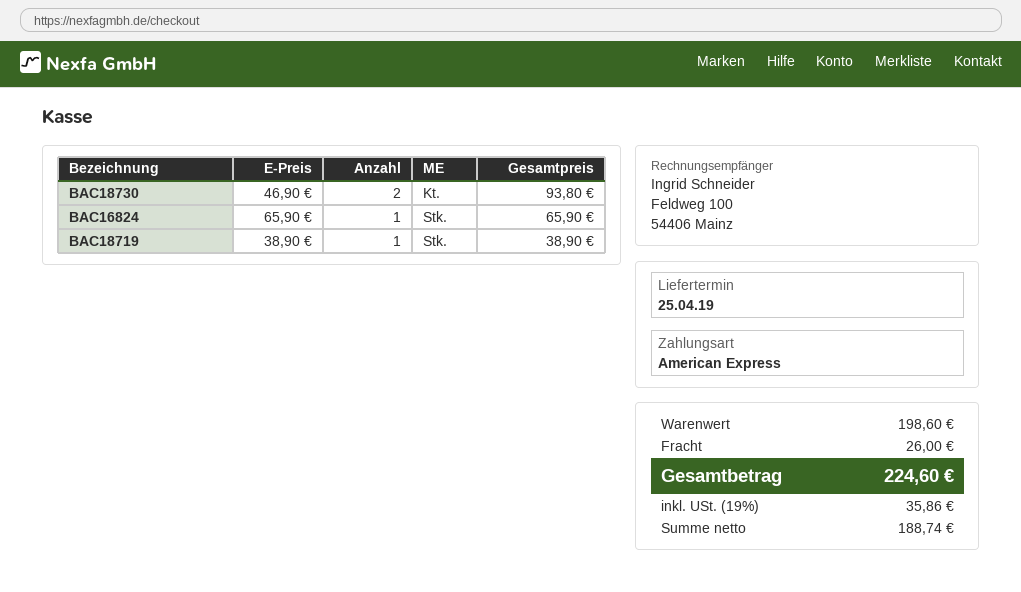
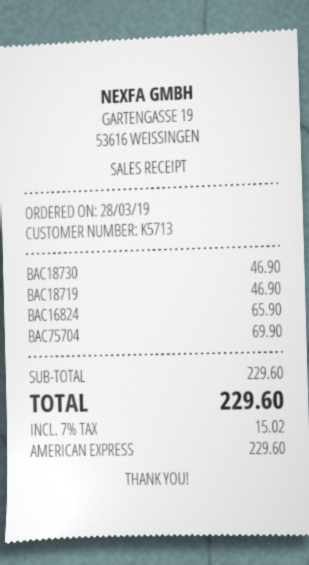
BAC18730: 2 for 93.80 -> 1 for 46.90
BAC18719: 1 for 38.90 -> 1 for 46.90
BAC75704: none -> 1 for 69.90
subtotal: 198.60 -> 229.60
shipping: 26.00 -> none
tax: 19% = 35.86 -> 7% = 15.02
total: 224.60 -> 229.60

